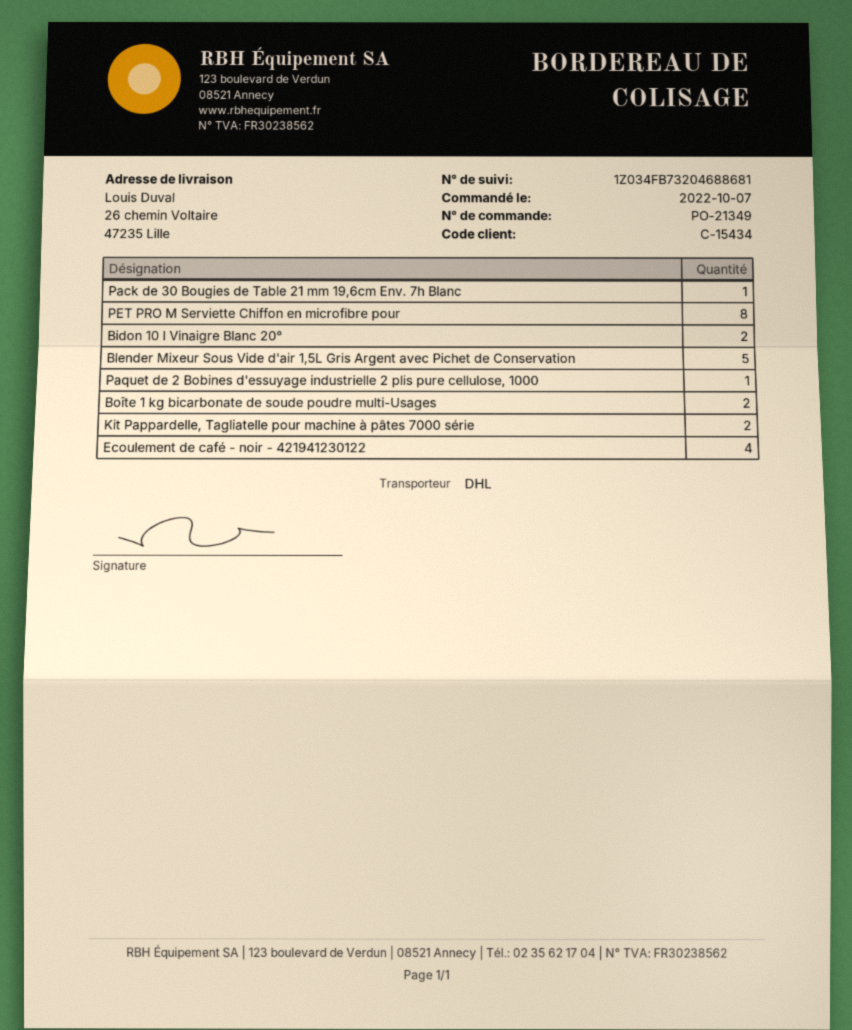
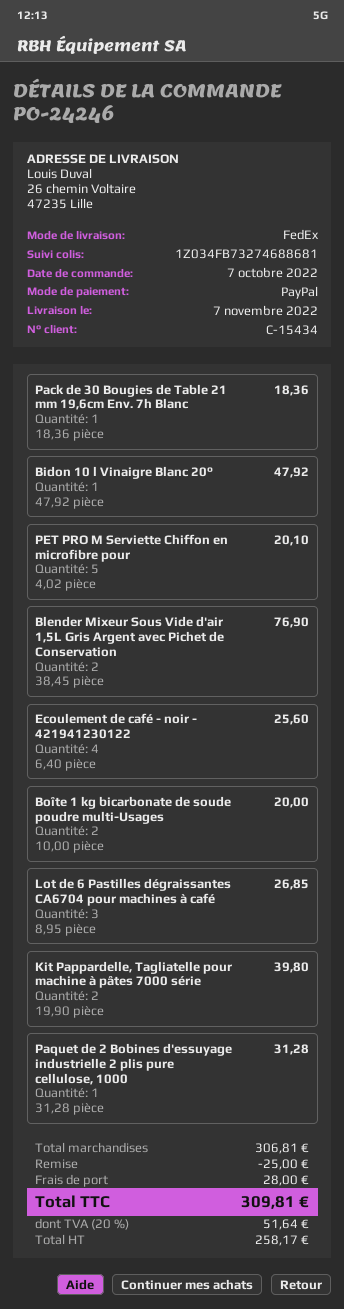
order number: PO-21349 -> PO-24246
shipping method: DHL -> FedEx
tracking number: 1Z034FB73204688681 -> 1Z034FB73274688681
PET PRO M Serviette Chiffon en microfibre pour: 8 -> 5
Bidon 10 l Vinaigre Blanc 20°: 2 -> 1
Blender Mixeur Sous Vide d'air 1,5L Gris Argent avec Pichet de Conservation: 5 -> 2
Lot de 6 Pastilles dégraissantes CA6704 pour machines à café: none -> 3

